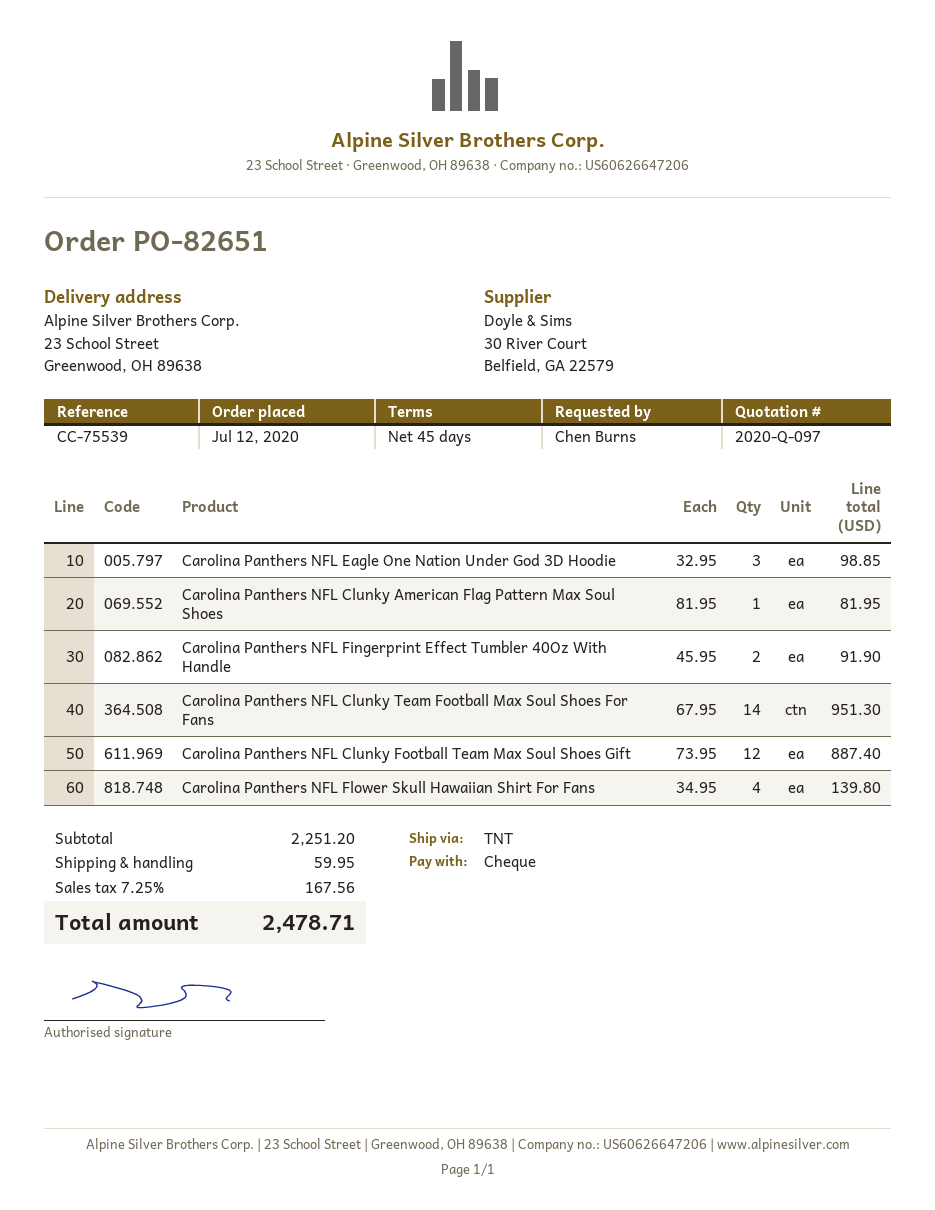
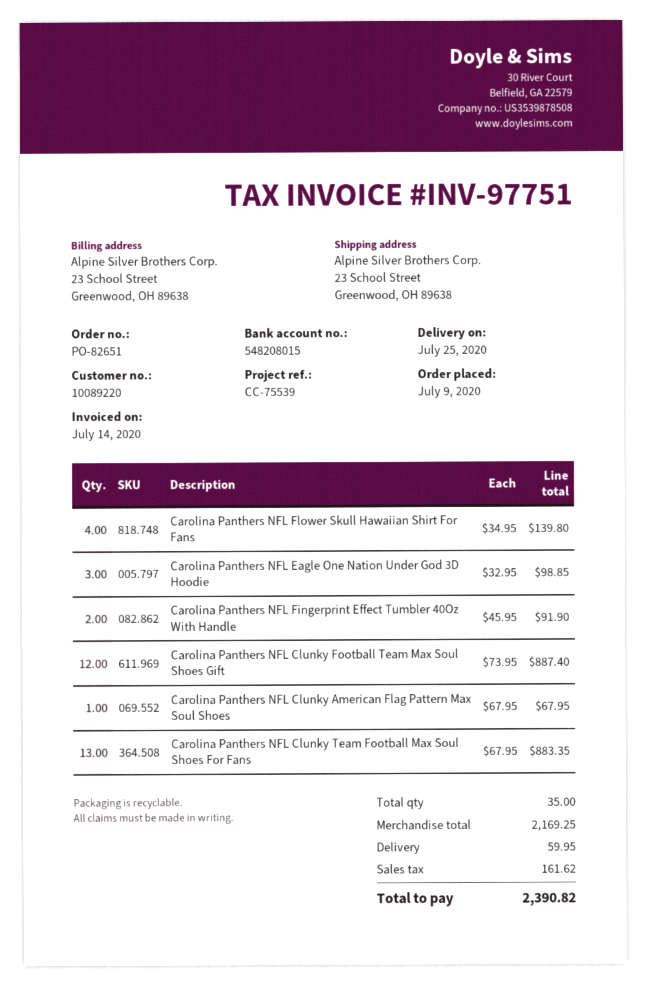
order date: 2020-07-12 -> 2020-07-09
Carolina Panthers NFL Clunky American Flag Pattern Max Soul Shoes: 1 x 81.95 = 81.95 -> 1 x 67.95 = 67.95
Carolina Panthers NFL Clunky Team Football Max Soul Shoes For Fans: 14 x 67.95 = 951.30 -> 13 x 67.95 = 883.35
subtotal: 2251.20 -> 2169.25
tax: 167.56 -> 161.62
total: 2478.71 -> 2390.82

